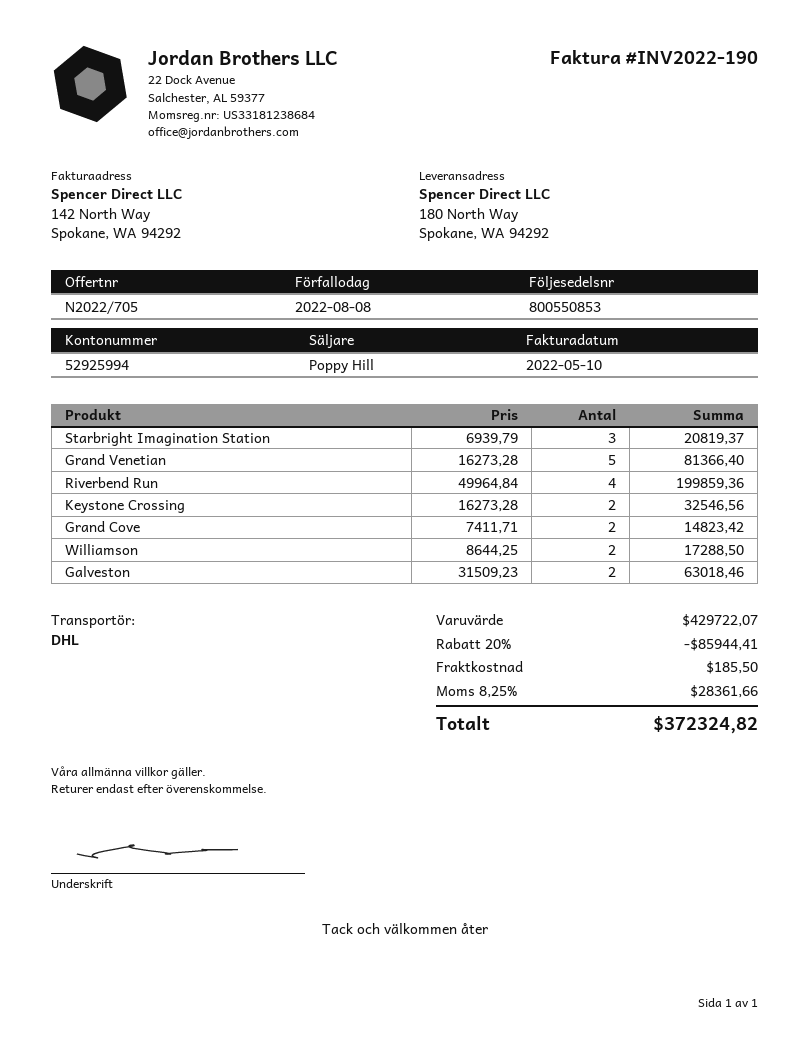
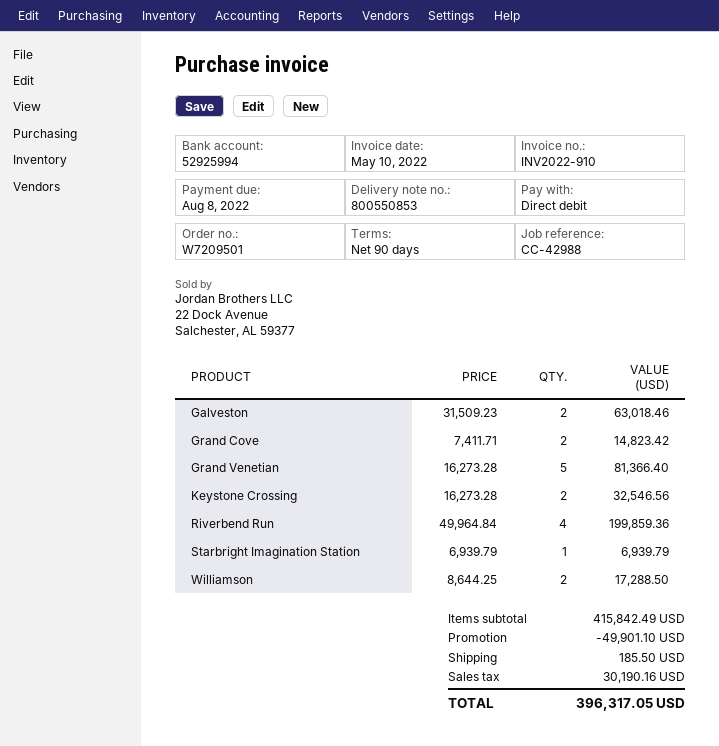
invoice number: INV2022-190 -> INV2022-910
Starbright Imagination Station: 3 x 6939.79 = 20819.37 -> 1 x 6939.79 = 6939.79
subtotal: 429722.07 -> 415842.49
discount: 85944.41 -> 49901.10
tax: 28361.66 -> 30190.16
total: 372324.82 -> 396317.05

